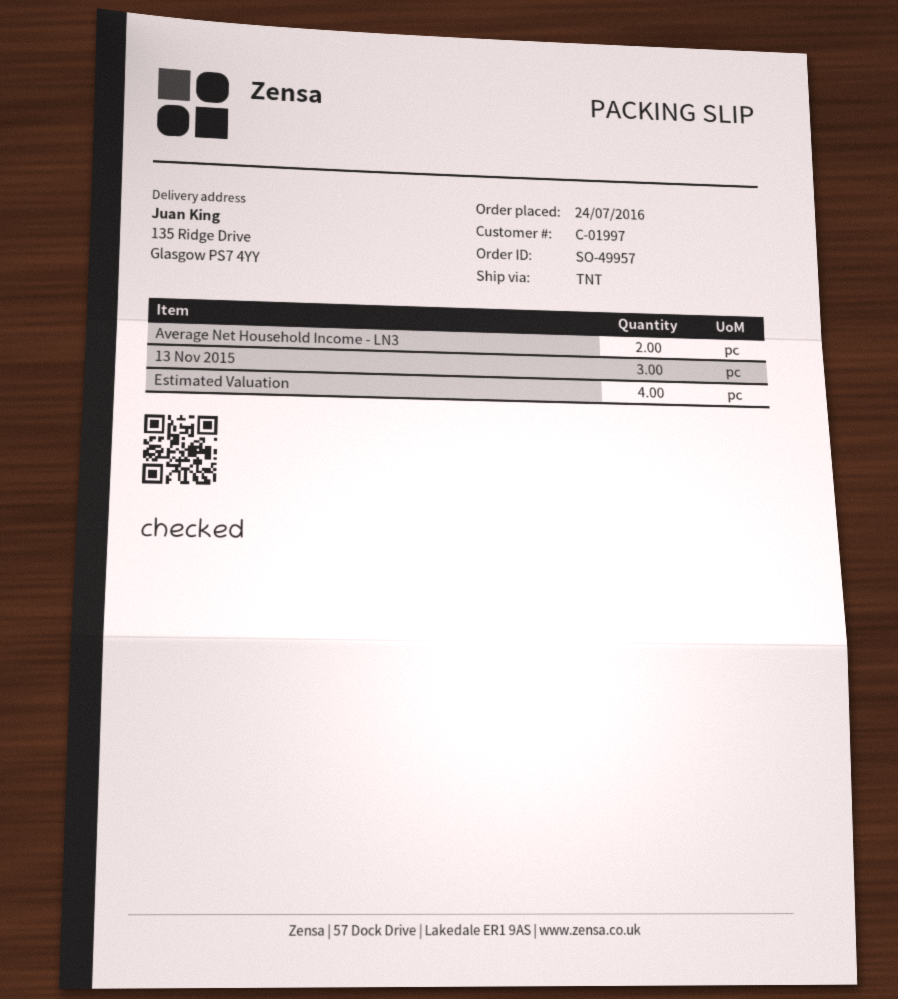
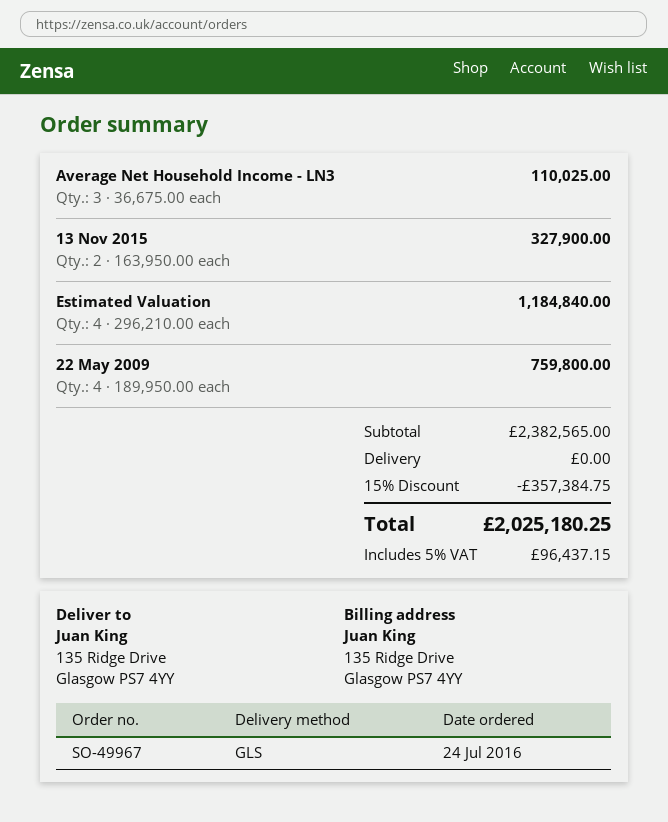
order number: SO-49957 -> SO-49967
shipping method: TNT -> GLS
Average Net Household Income - LN3: 2 -> 3
13 Nov 2015: 3 -> 2
22 May 2009: none -> 4

